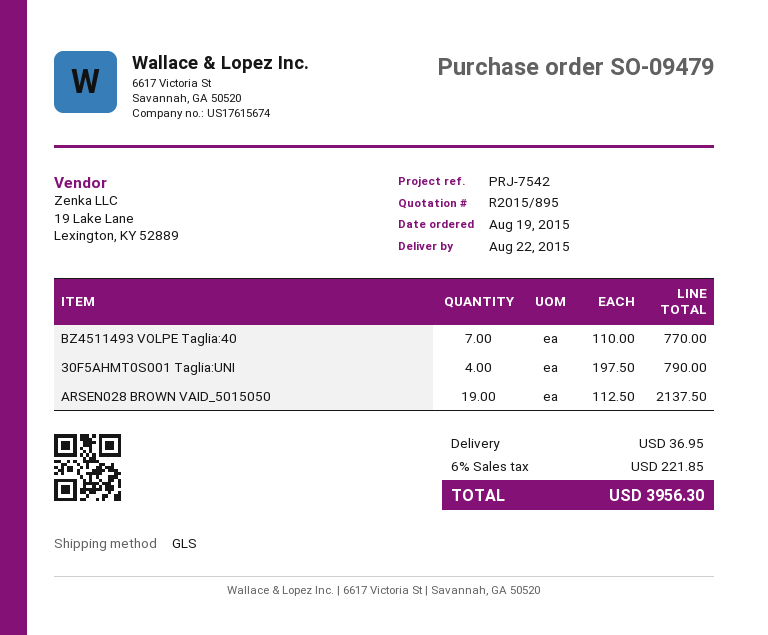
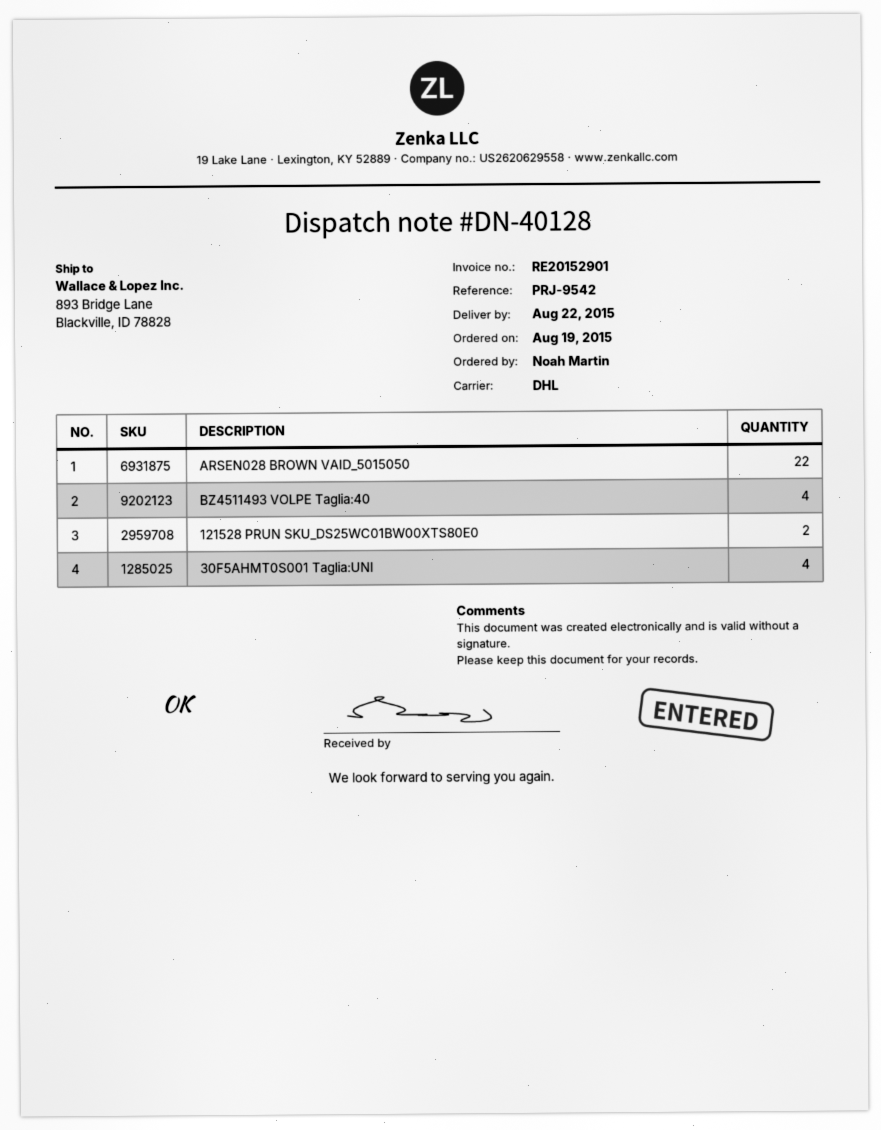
reference: PRJ-7542 -> PRJ-9542
shipping method: GLS -> DHL
BZ4511493 VOLPE Taglia:40: 7 -> 4
ARSEN028 BROWN VAID_5015050: 19 -> 22
121528 PRUN SKU_DS25WC01BW00XTS80E0: none -> 2

